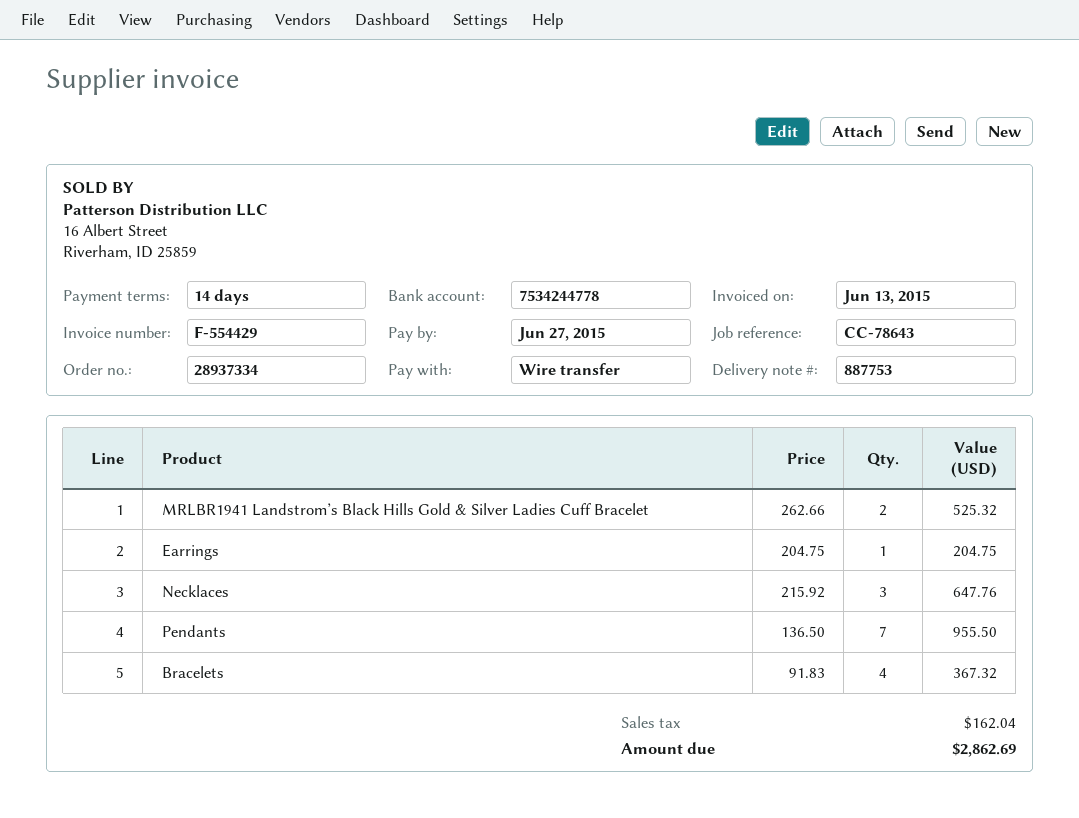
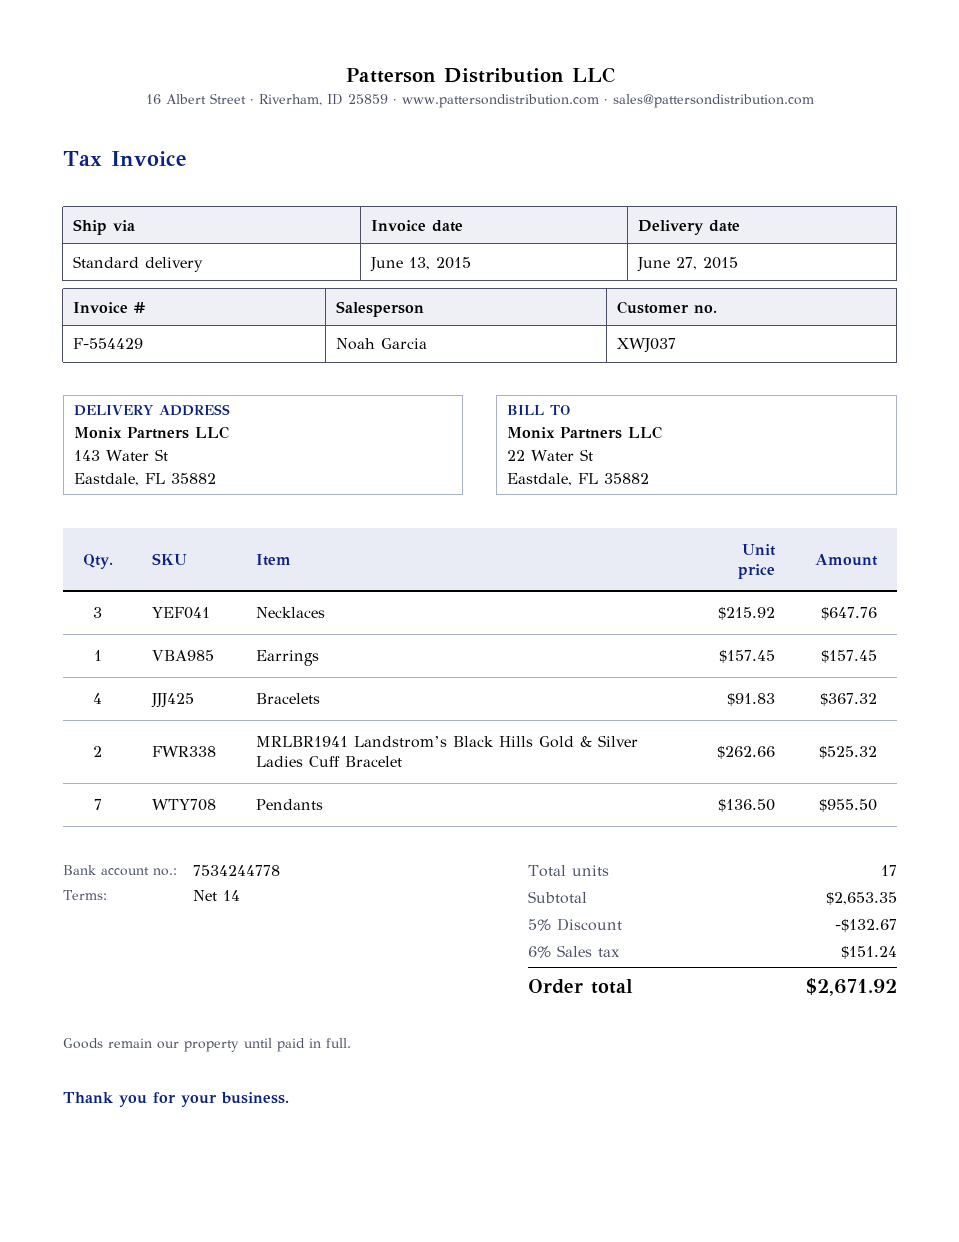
Earrings: 1 x 204.75 = 204.75 -> 1 x 157.45 = 157.45
discount: none -> 5% = 132.67
tax: 162.04 -> 151.24
total: 2862.69 -> 2671.92

